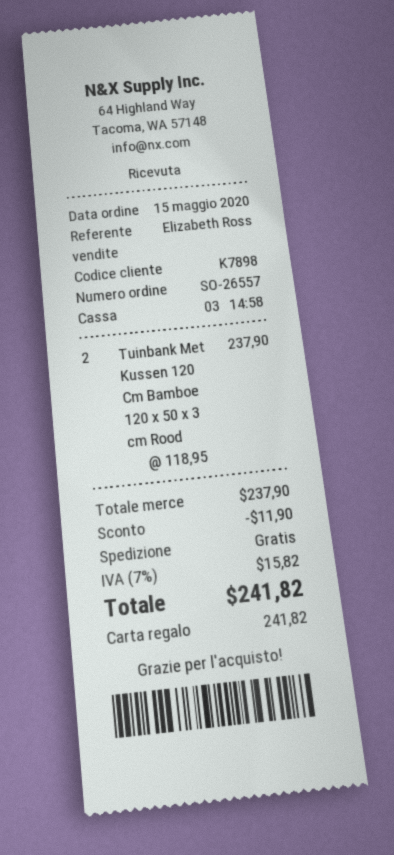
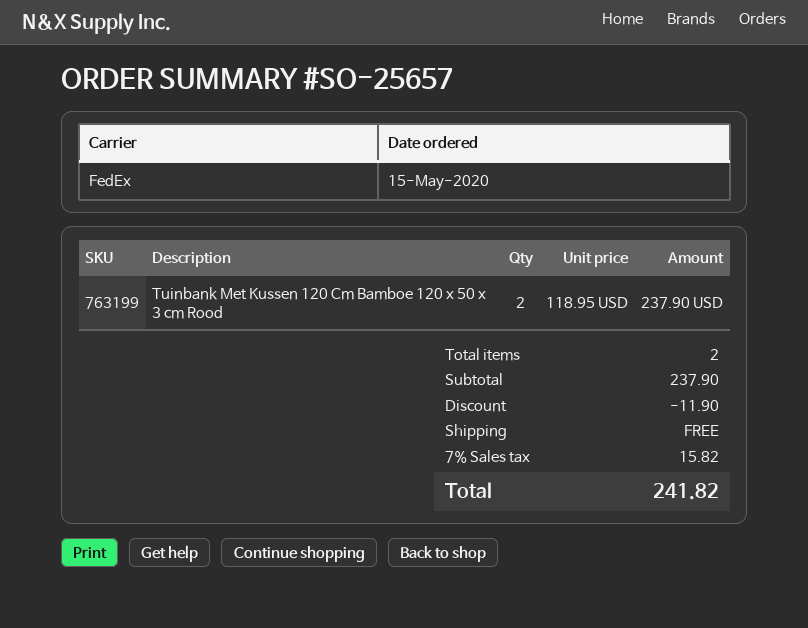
order number: SO-26557 -> SO-25657

